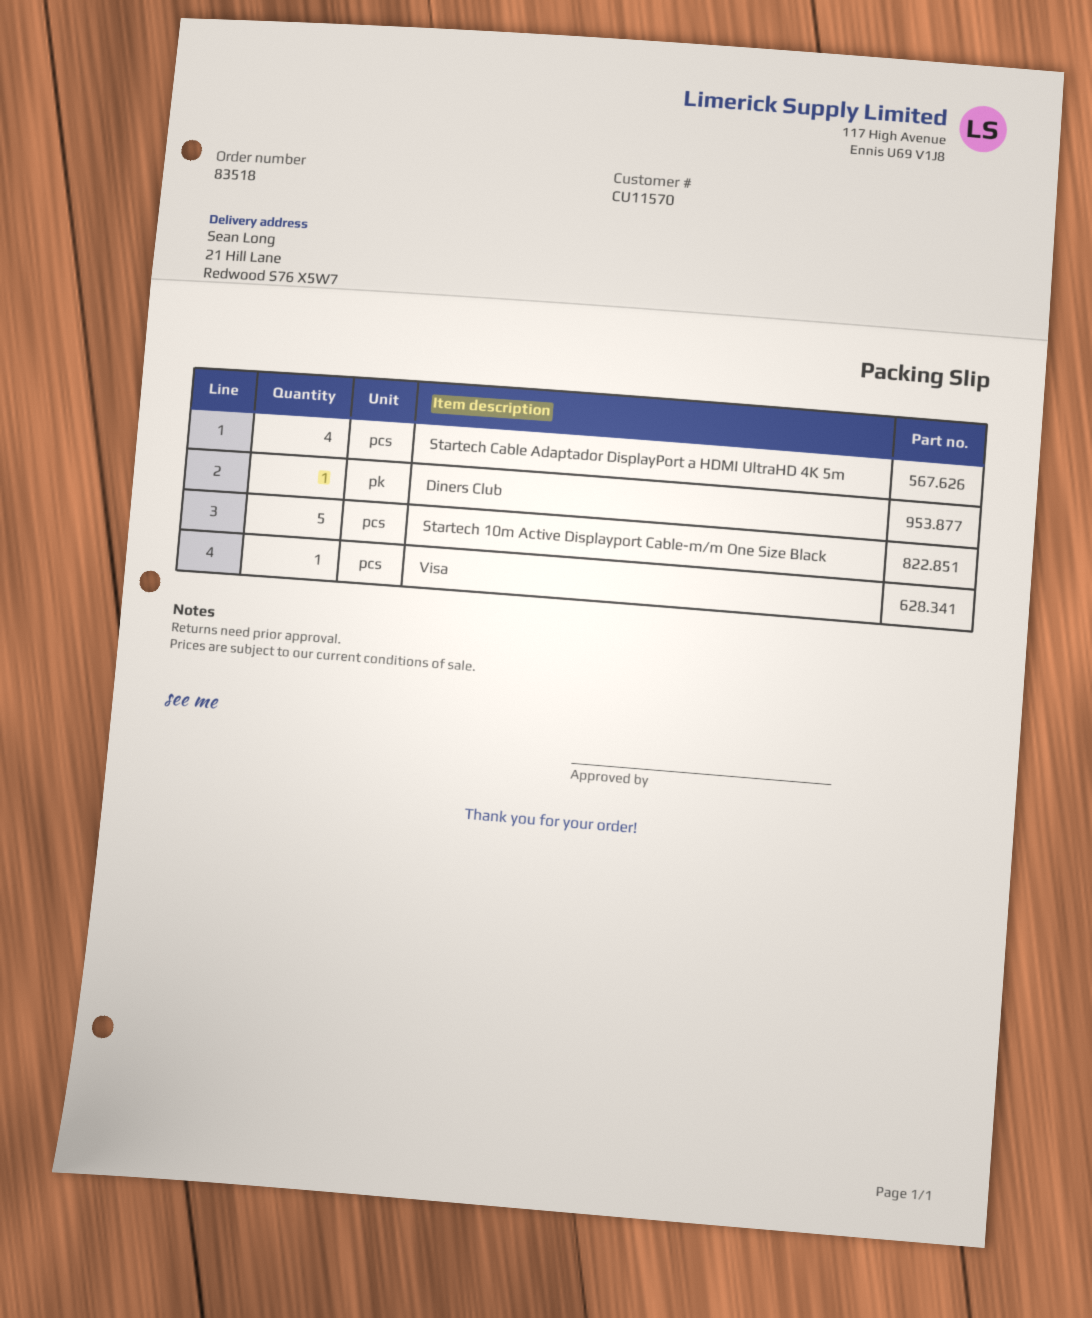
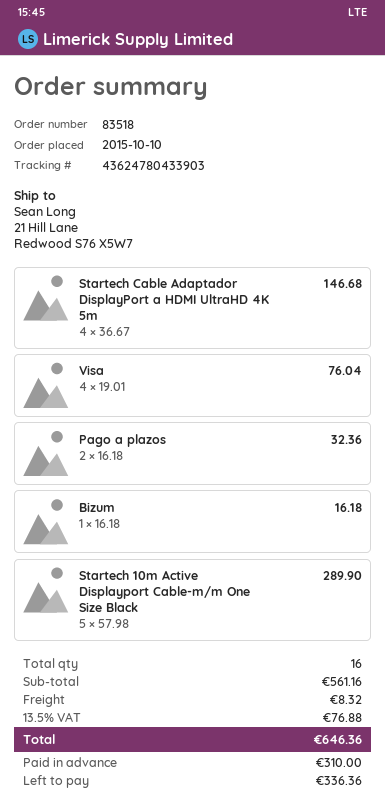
Diners Club: 1 -> none
Visa: 1 -> 4
Pago a plazos: none -> 2
Bizum: none -> 1

